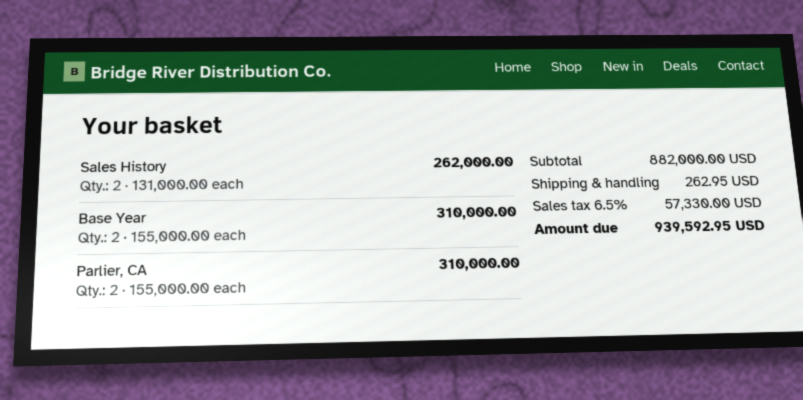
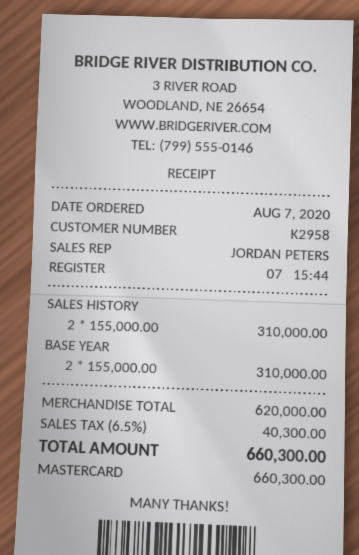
Sales History: 2 x 131000.00 = 262000.00 -> 2 x 155000.00 = 310000.00
Parlier, CA: 2 x 155000.00 = 310000.00 -> none
subtotal: 882000.00 -> 620000.00
shipping: 262.95 -> none
tax: 6.5% = 57330.00 -> 6.5% = 40300.00
total: 939592.95 -> 660300.00

